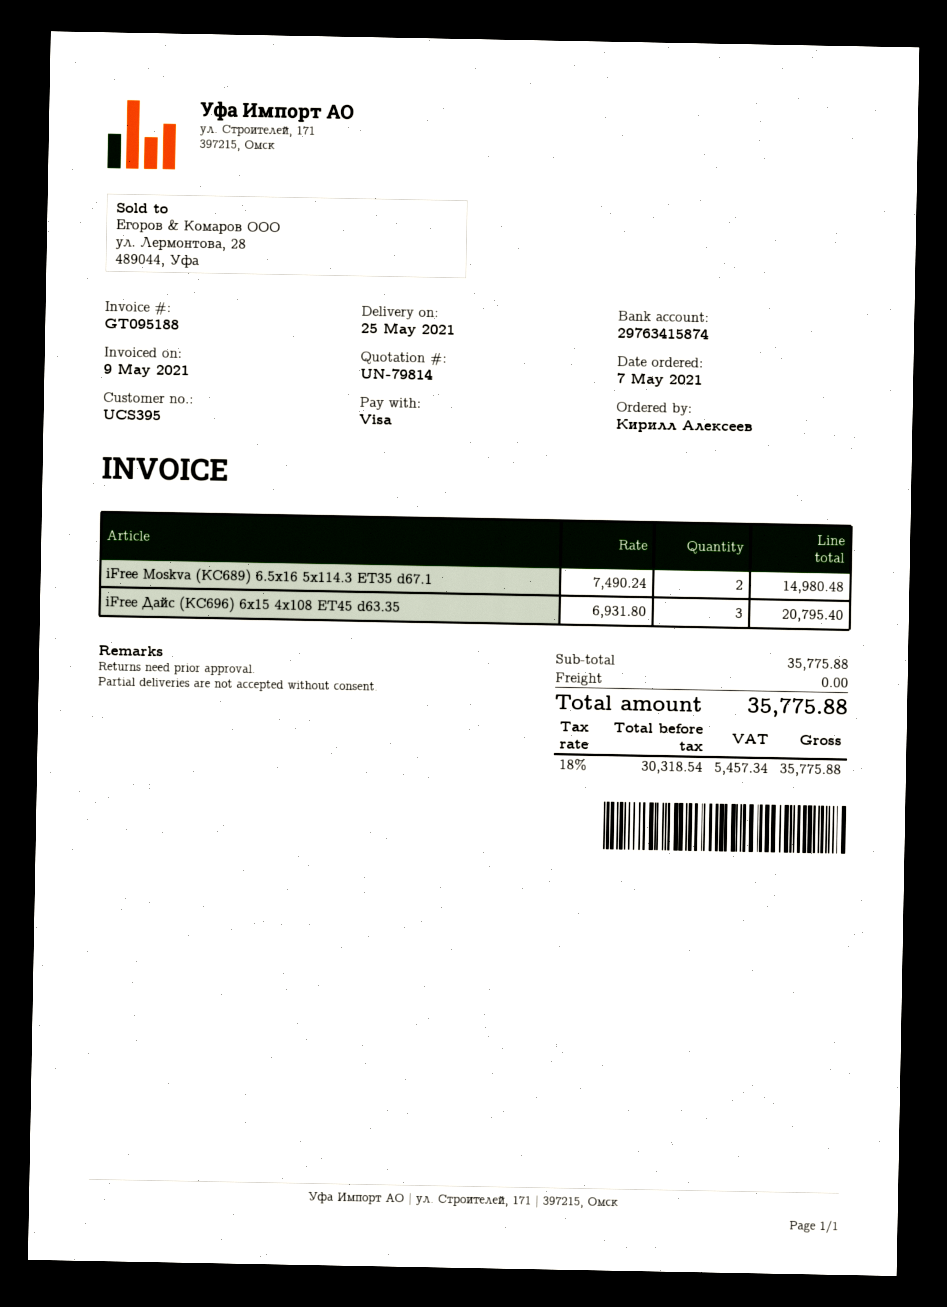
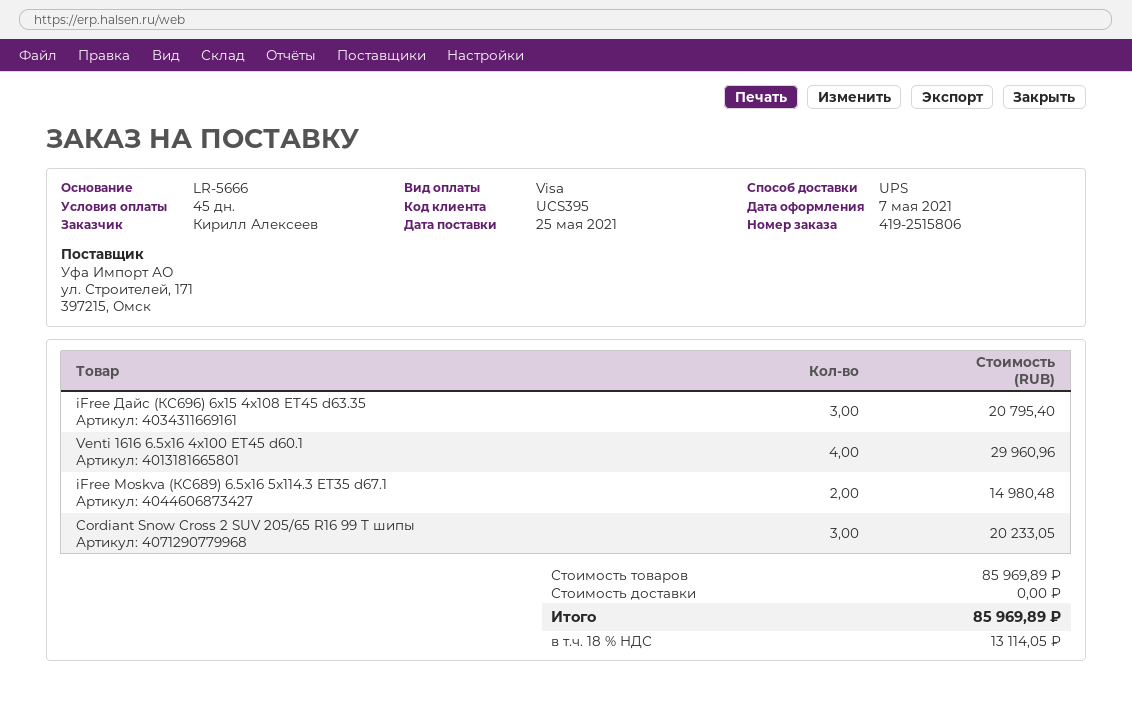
Venti 1616 6.5x16 4x100 ET45 d60.1: none -> 4 for 29960.96
Cordiant Snow Cross 2 SUV 205/65 R16 99 T шипы: none -> 3 for 20233.05
subtotal: 35775.88 -> 85969.89
tax: 18% = 5457.34 -> 18% = 13114.05
total: 35775.88 -> 85969.89

